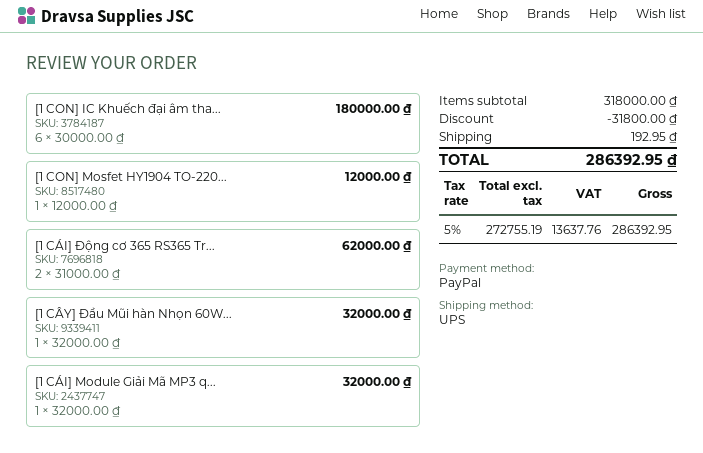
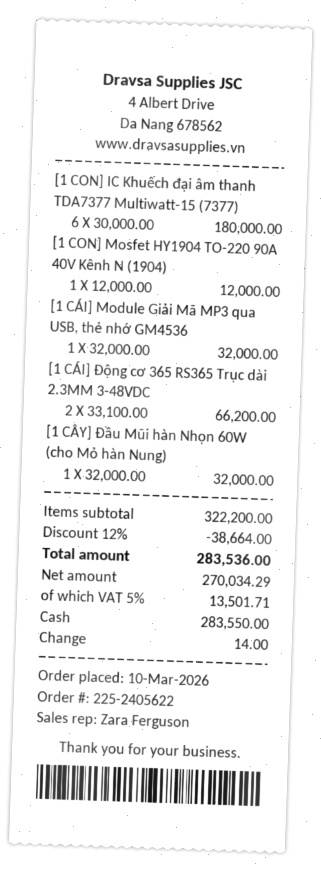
payment method: PayPal -> cash
[1 CÁI] Động cơ 365 RS365 Tr...: 2 x 31000.00 = 62000.00 -> 2 x 33100.00 = 66200.00
subtotal: 318000.00 -> 322200.00
discount: 31800.00 -> 38664.00
shipping: 192.95 -> none
net: 272755.19 -> 270034.29
tax: 5% = 13637.76 -> 5% = 13501.71
total: 286392.95 -> 283536.00

